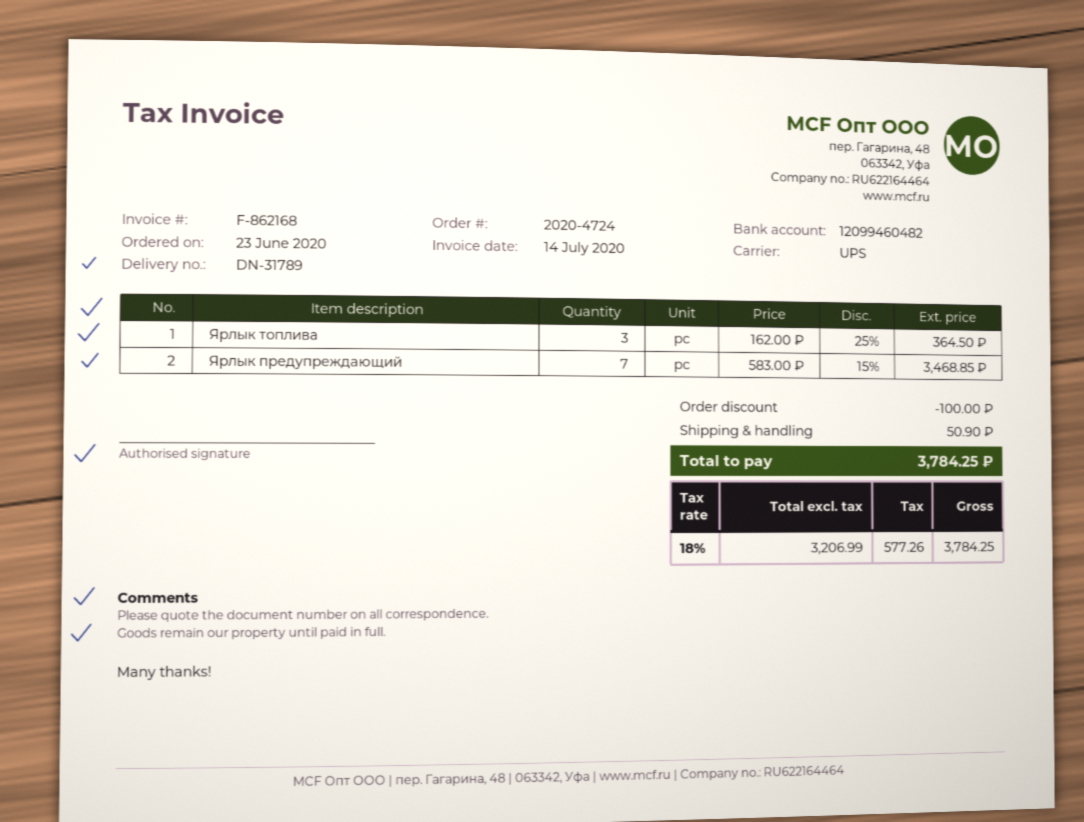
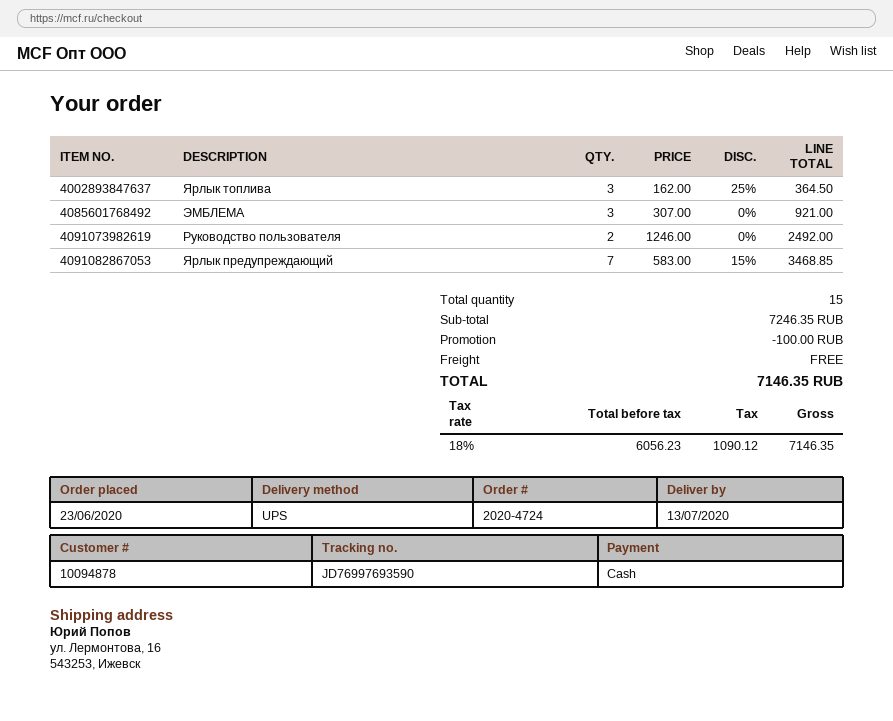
ЭМБЛЕМА: none -> 3 x 307.00 = 921.00
Руководство пользователя: none -> 2 x 1246.00 = 2492.00
shipping: 50.90 -> 0.00
net: 3206.99 -> 6056.23
tax: 18% = 577.26 -> 18% = 1090.12
total: 3784.25 -> 7146.35

